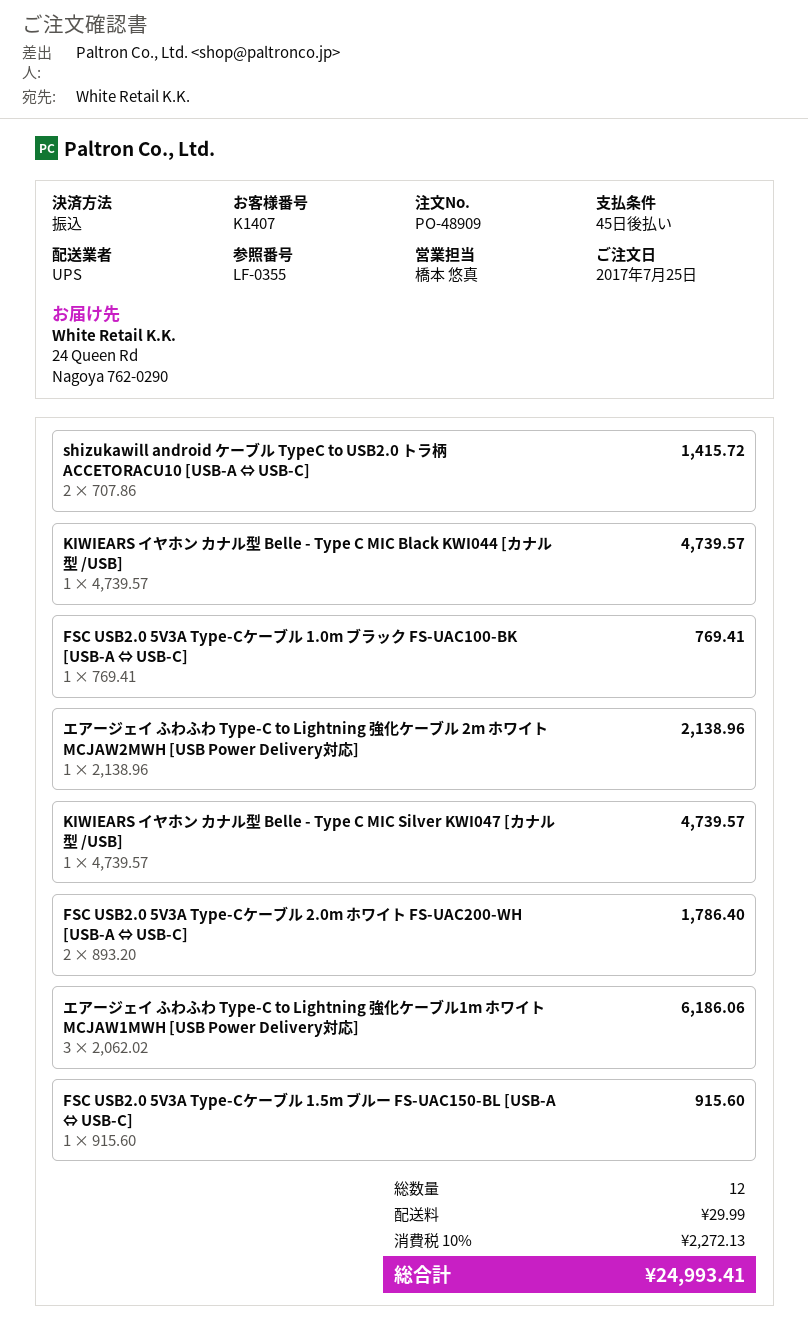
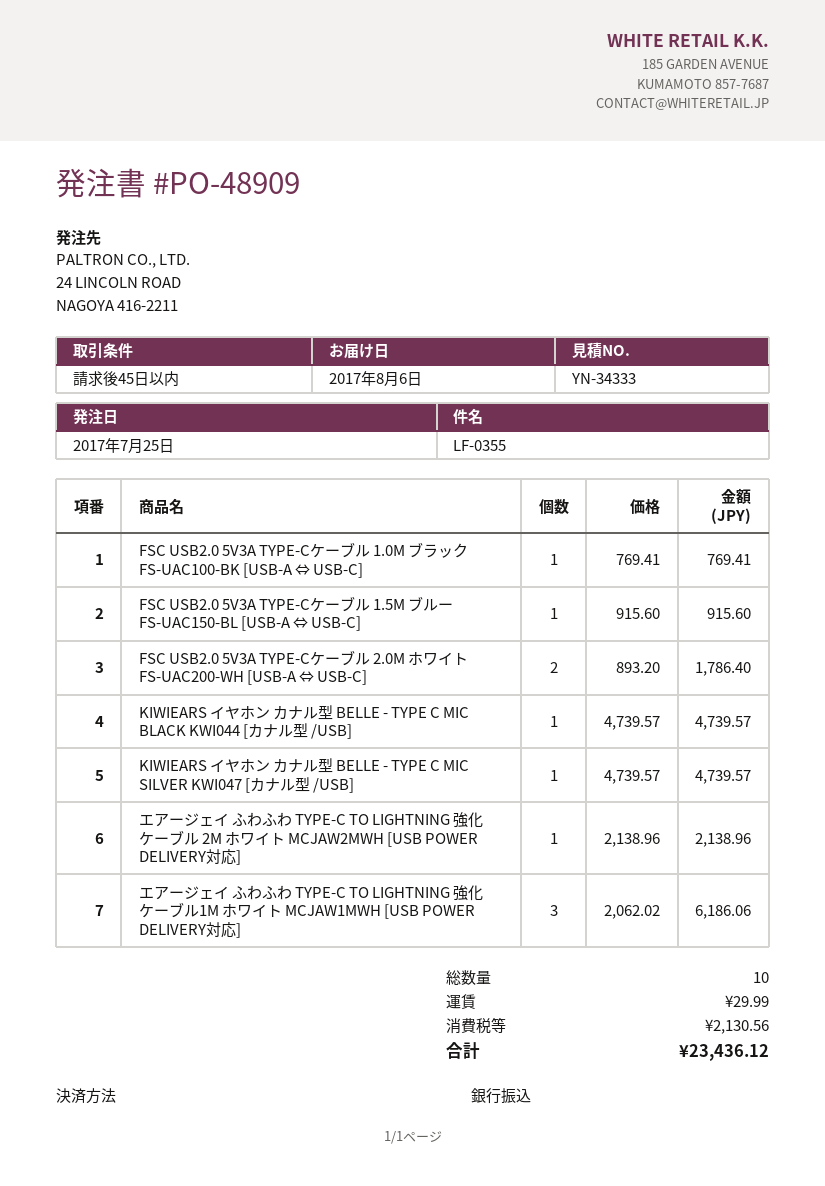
shizukawill android ケーブル TypeC to USB2.0 トラ柄 ACCETORACU10 [USB-A ⇔ USB-C]: 2 x 707.86 = 1415.72 -> none
total quantity: 12 -> 10
tax: 2272.13 -> 2130.56
total: 24993.41 -> 23436.12

